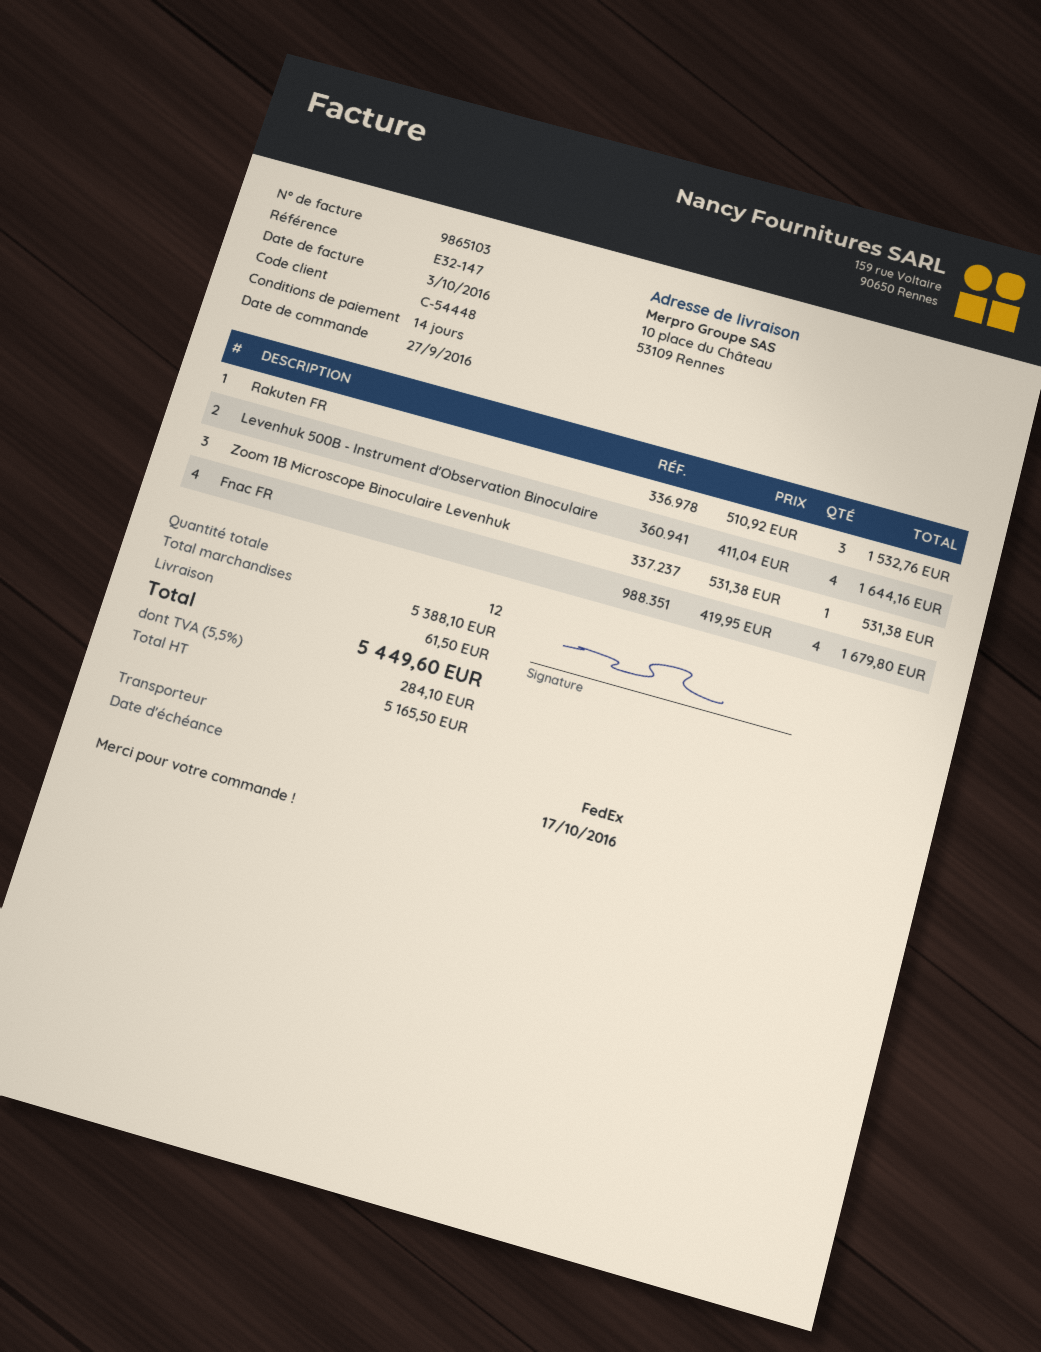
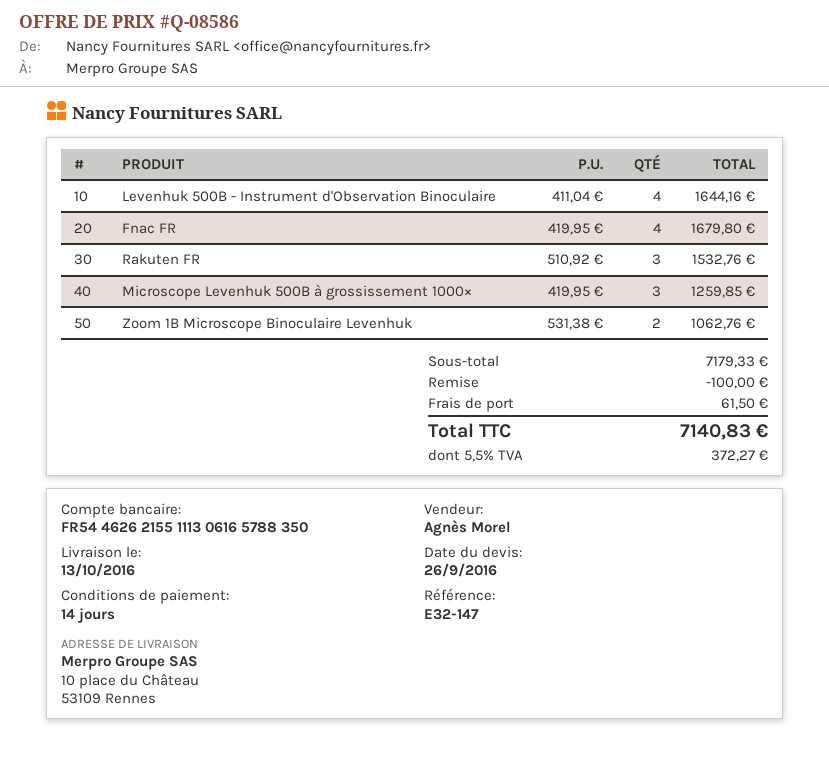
Zoom 1B Microscope Binoculaire Levenhuk: 1 x 531.38 = 531.38 -> 2 x 531.38 = 1062.76
Microscope Levenhuk 500B à grossissement 1000×: none -> 3 x 419.95 = 1259.85
subtotal: 5388.10 -> 7179.33
discount: none -> 100.00
tax: 5.5% = 284.10 -> 5.5% = 372.27
total: 5449.60 -> 7140.83

